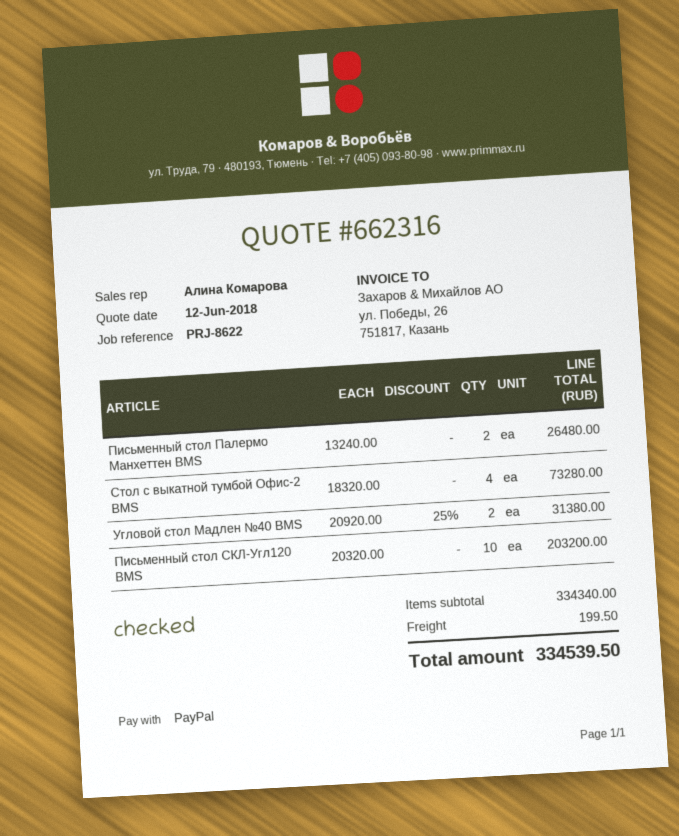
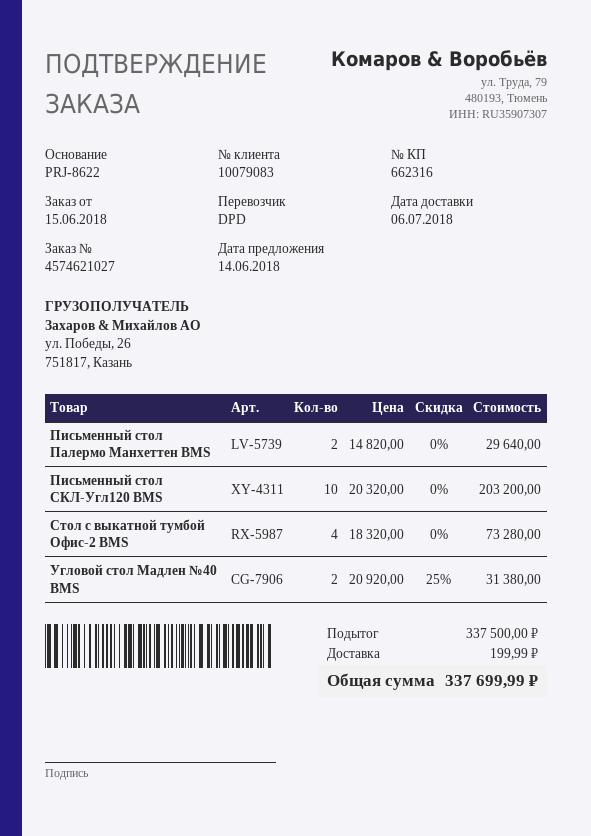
quote date: 2018-06-12 -> 2018-06-14
Письменный стол Палермо Манхеттен BMS: 2 x 13240.00 = 26480.00 -> 2 x 14820.00 = 29640.00
subtotal: 334340.00 -> 337500.00
shipping: 199.50 -> 199.99
total: 334539.50 -> 337699.99

